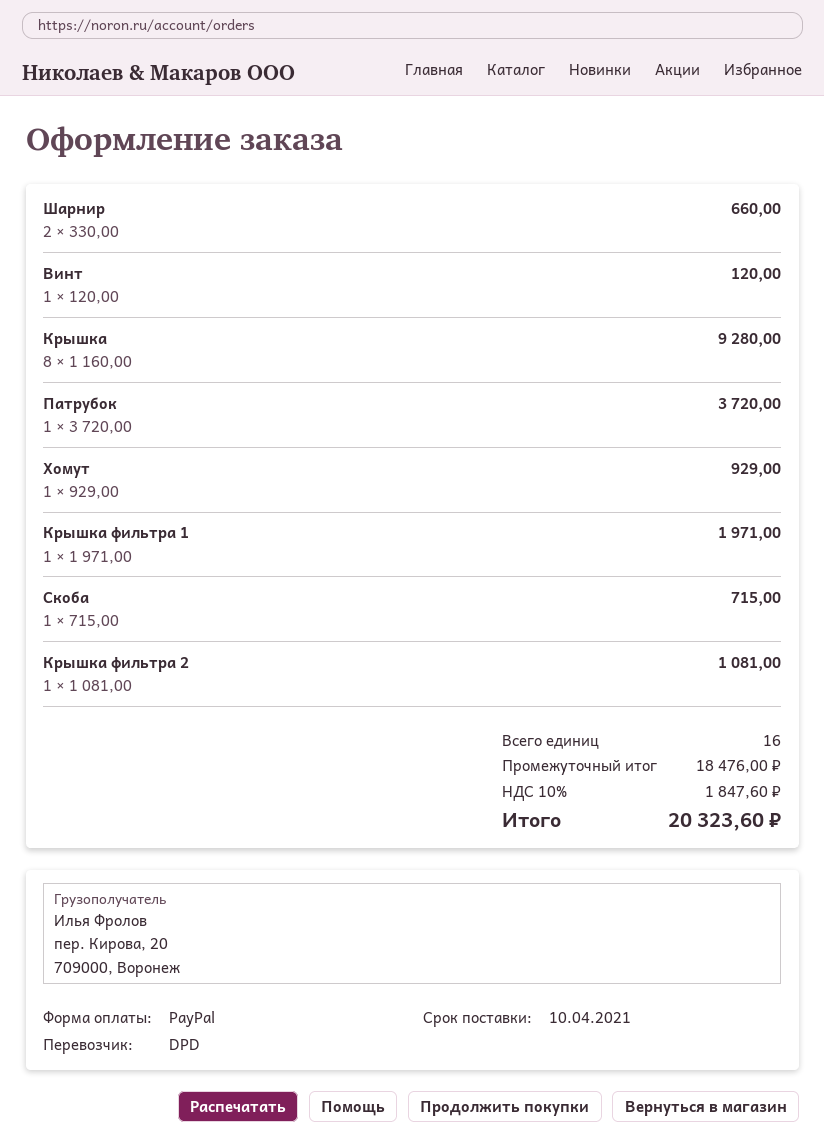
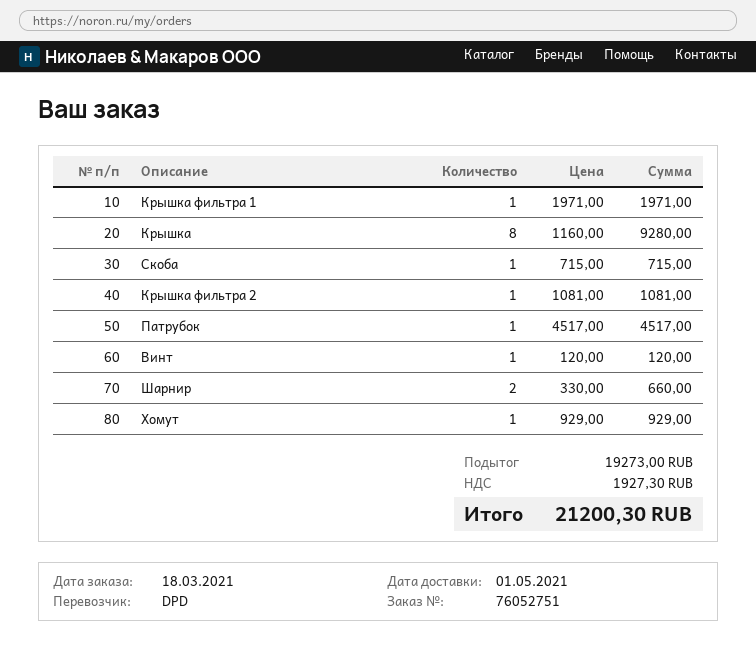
delivery date: 2021-04-10 -> 2021-05-01
Патрубок: 1 x 3720.00 = 3720.00 -> 1 x 4517.00 = 4517.00
subtotal: 18476.00 -> 19273.00
tax: 1847.60 -> 1927.30
total: 20323.60 -> 21200.30

